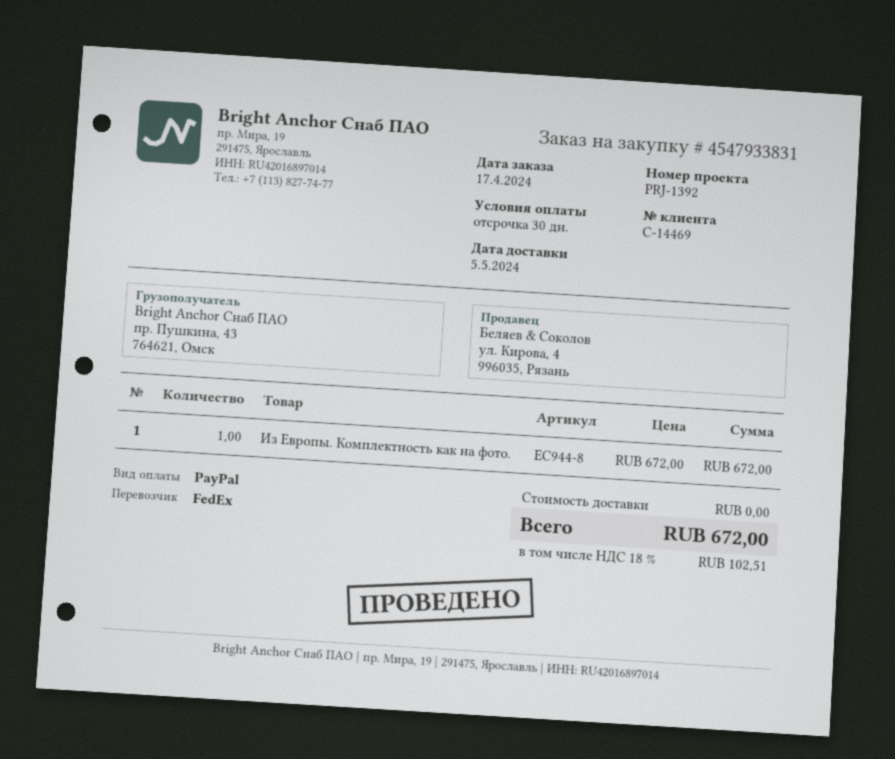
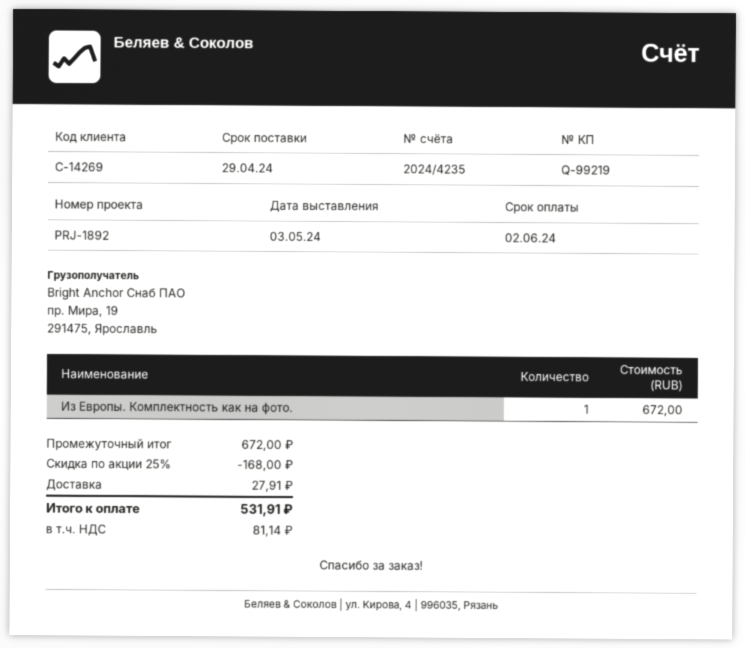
delivery date: 2024-05-05 -> 2024-04-29
customer number: C-14469 -> C-14269
reference: PRJ-1392 -> PRJ-1892
ship to: пр. Пушкина, 43, 764621, Омск -> пр. Мира, 19, 291475, Ярославль
discount: none -> 25% = 168.00
shipping: 0.00 -> 27.91
tax: 102.51 -> 81.14
total: 672.00 -> 531.91

